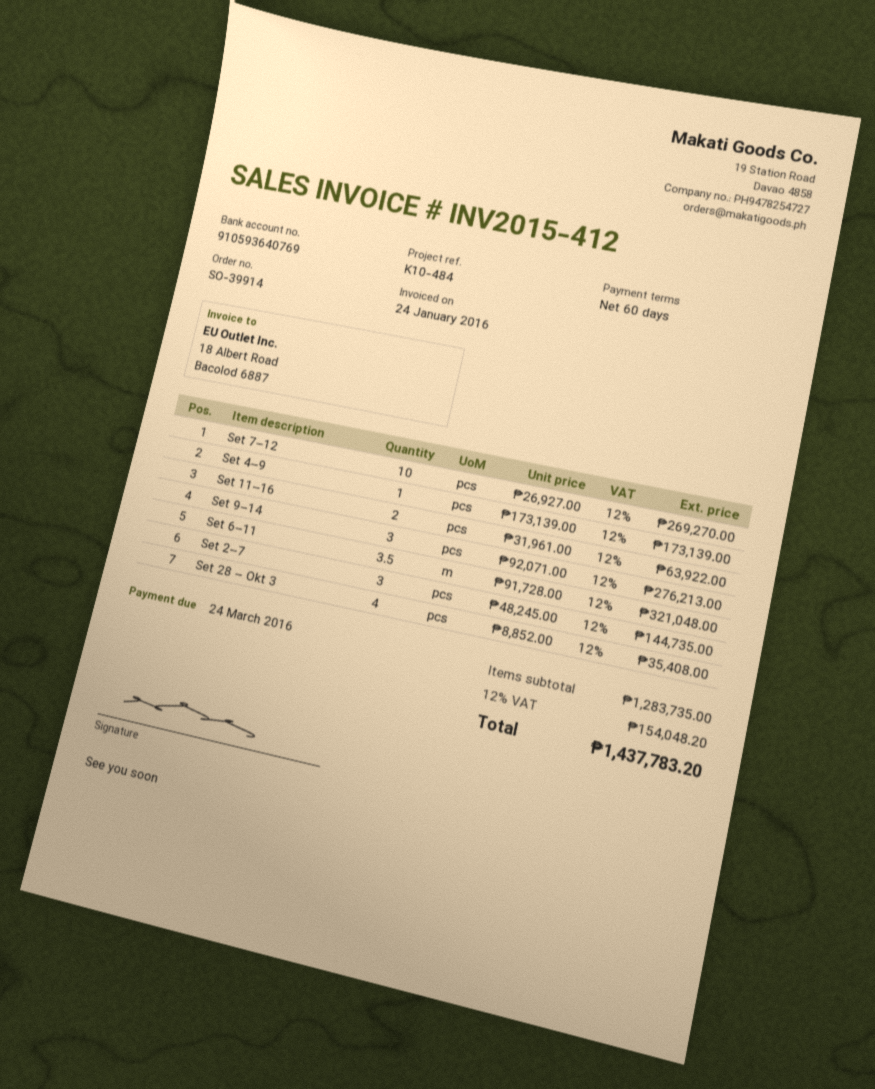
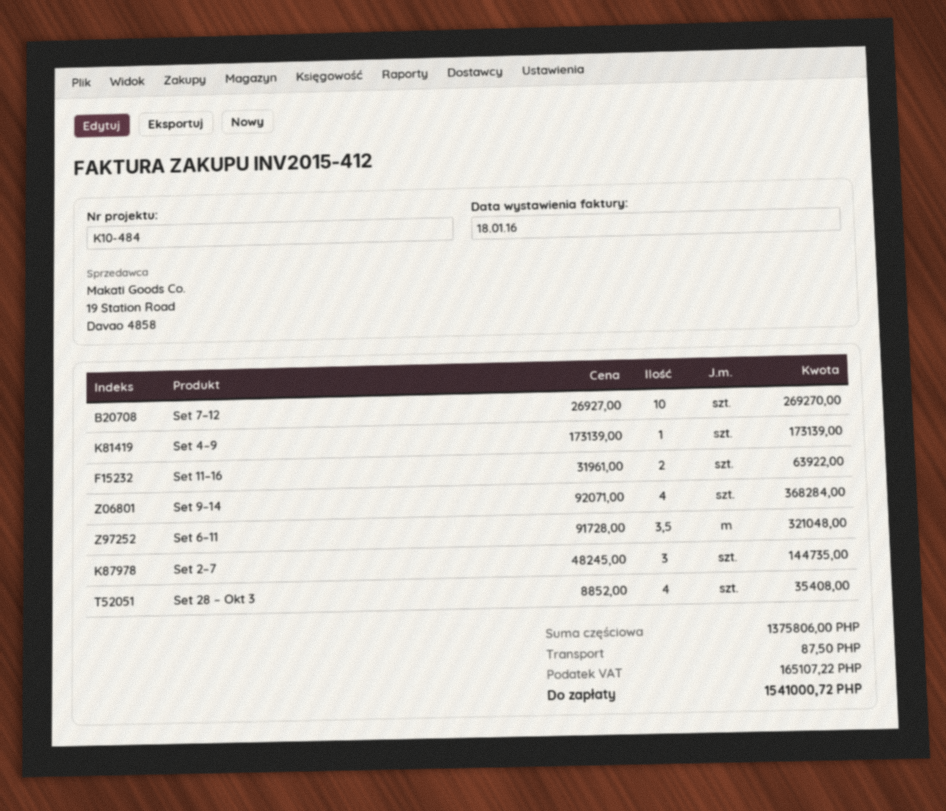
invoice date: 2016-01-24 -> 2016-01-18
Set 9–14: 3 x 92071.00 = 276213.00 -> 4 x 92071.00 = 368284.00
subtotal: 1283735.00 -> 1375806.00
shipping: none -> 87.50
tax: 154048.20 -> 165107.22
total: 1437783.20 -> 1541000.72

